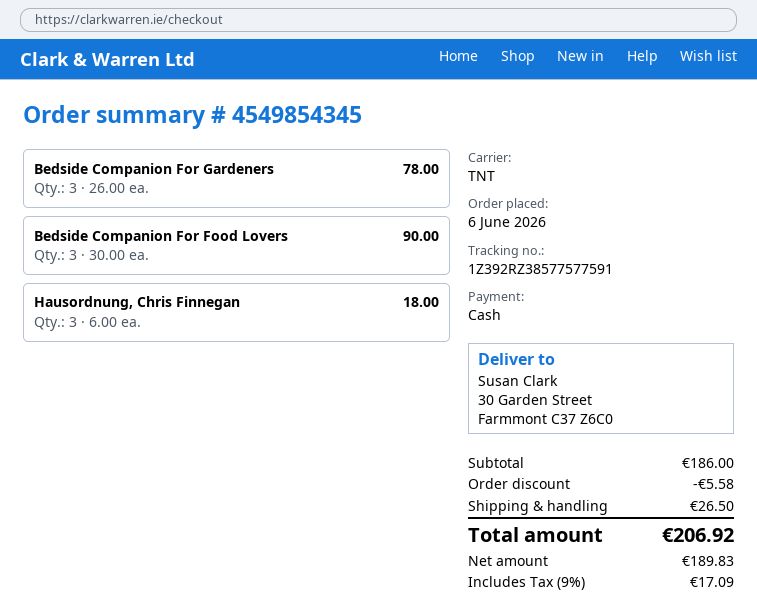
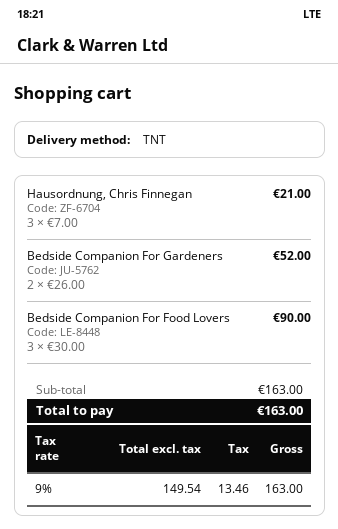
Bedside Companion For Gardeners: 3 x 26.00 = 78.00 -> 2 x 26.00 = 52.00
Hausordnung, Chris Finnegan: 3 x 6.00 = 18.00 -> 3 x 7.00 = 21.00
subtotal: 186.00 -> 163.00
discount: 5.58 -> none
shipping: 26.50 -> none
net: 189.83 -> 149.54
tax: 9% = 17.09 -> 9% = 13.46
total: 206.92 -> 163.00

